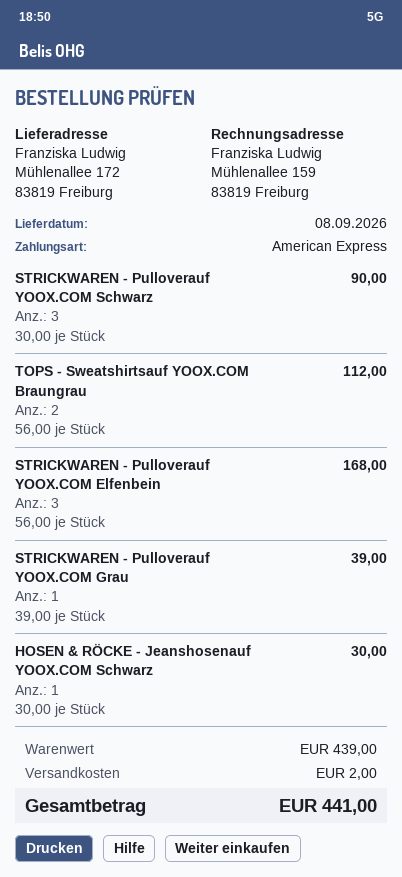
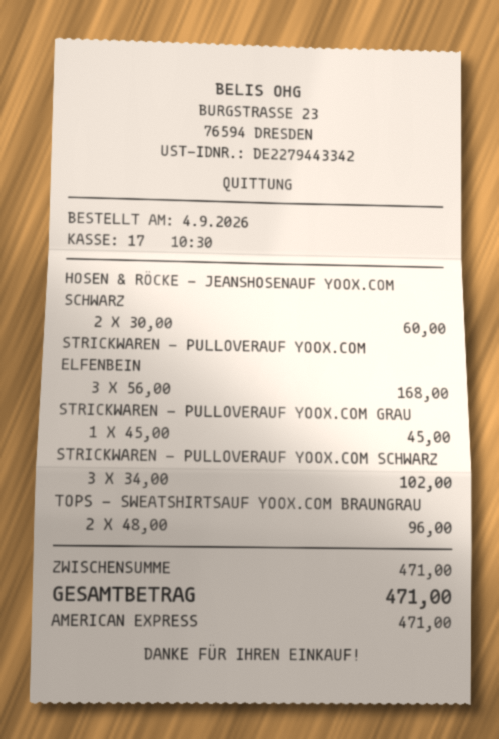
STRICKWAREN - Pulloverauf YOOX.COM Schwarz: 3 x 30.00 = 90.00 -> 3 x 34.00 = 102.00
TOPS - Sweatshirtsauf YOOX.COM Braungrau: 2 x 56.00 = 112.00 -> 2 x 48.00 = 96.00
STRICKWAREN - Pulloverauf YOOX.COM Grau: 1 x 39.00 = 39.00 -> 1 x 45.00 = 45.00
HOSEN & RÖCKE - Jeanshosenauf YOOX.COM Schwarz: 1 x 30.00 = 30.00 -> 2 x 30.00 = 60.00
subtotal: 439.00 -> 471.00
shipping: 2.00 -> none
total: 441.00 -> 471.00

